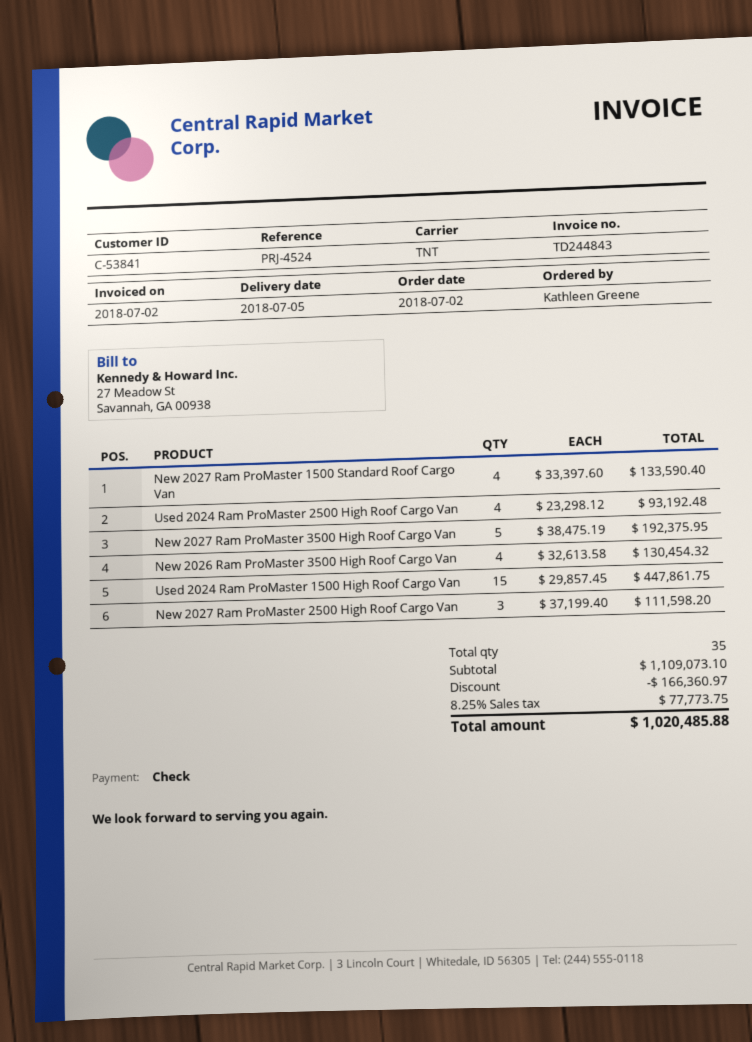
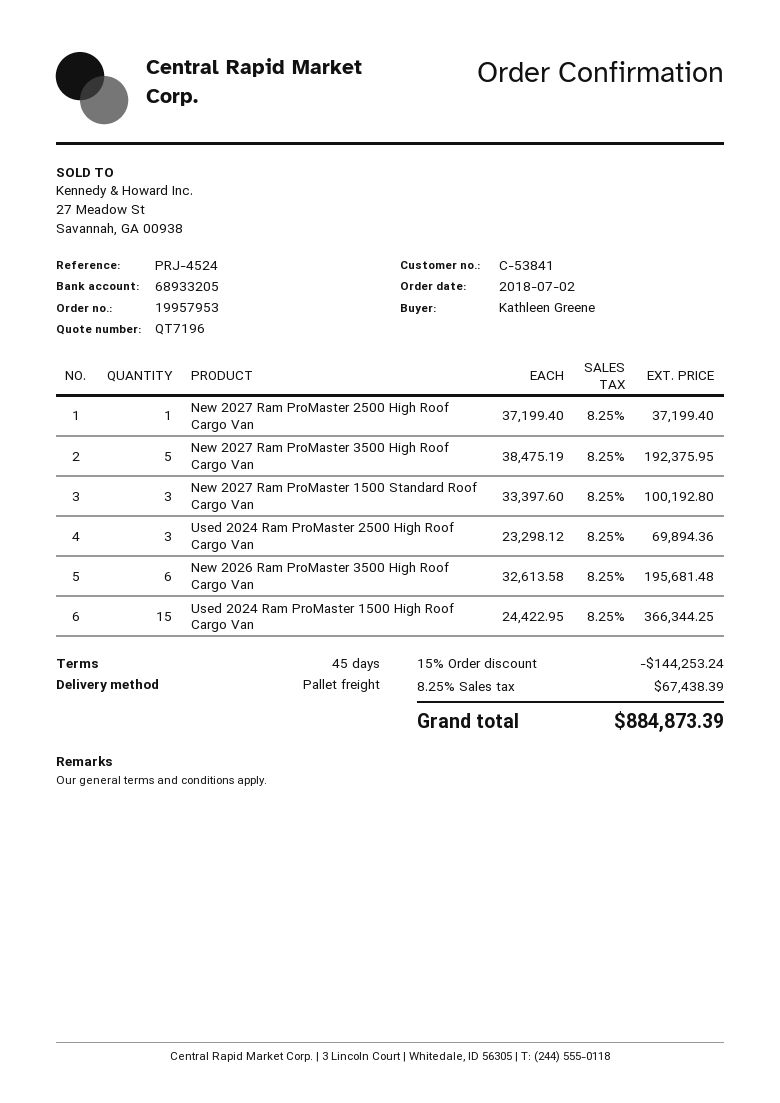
shipping method: TNT -> pallet freight
New 2027 Ram ProMaster 1500 Standard Roof Cargo Van: 4 x 33397.60 = 133590.40 -> 3 x 33397.60 = 100192.80
Used 2024 Ram ProMaster 2500 High Roof Cargo Van: 4 x 23298.12 = 93192.48 -> 3 x 23298.12 = 69894.36
New 2026 Ram ProMaster 3500 High Roof Cargo Van: 4 x 32613.58 = 130454.32 -> 6 x 32613.58 = 195681.48
Used 2024 Ram ProMaster 1500 High Roof Cargo Van: 15 x 29857.45 = 447861.75 -> 15 x 24422.95 = 366344.25
New 2027 Ram ProMaster 2500 High Roof Cargo Van: 3 x 37199.40 = 111598.20 -> 1 x 37199.40 = 37199.40
discount: 166360.97 -> 144253.24
tax: 8.25% = 77773.75 -> 8.25% = 67438.39
total: 1020485.88 -> 884873.39

